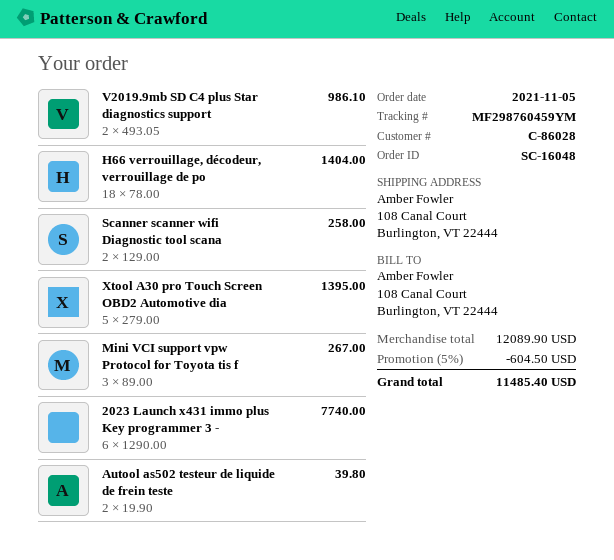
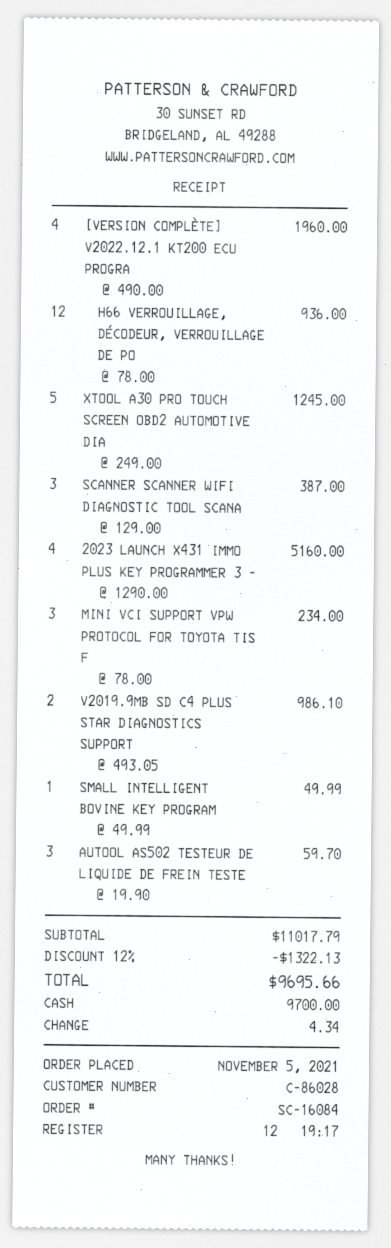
order number: SC-16048 -> SC-16084
H66 verrouillage, décodeur, verrouillage de po: 18 x 78.00 = 1404.00 -> 12 x 78.00 = 936.00
Scanner scanner wifi Diagnostic tool scana: 2 x 129.00 = 258.00 -> 3 x 129.00 = 387.00
Xtool A30 pro Touch Screen OBD2 Automotive dia: 5 x 279.00 = 1395.00 -> 5 x 249.00 = 1245.00
Mini VCI support vpw Protocol for Toyota tis f: 3 x 89.00 = 267.00 -> 3 x 78.00 = 234.00
2023 Launch x431 immo plus Key programmer 3 -: 6 x 1290.00 = 7740.00 -> 4 x 1290.00 = 5160.00
Autool as502 testeur de liquide de frein teste: 2 x 19.90 = 39.80 -> 3 x 19.90 = 59.70
[VERSION COMPLÈTE] V2022.12.1 KT200 ECU PROGRA: none -> 4 x 490.00 = 1960.00
SMALL INTELLIGENT BOVINE KEY PROGRAM: none -> 1 x 49.99 = 49.99
subtotal: 12089.90 -> 11017.79
discount: 5% = 604.50 -> 12% = 1322.13
total: 11485.40 -> 9695.66

